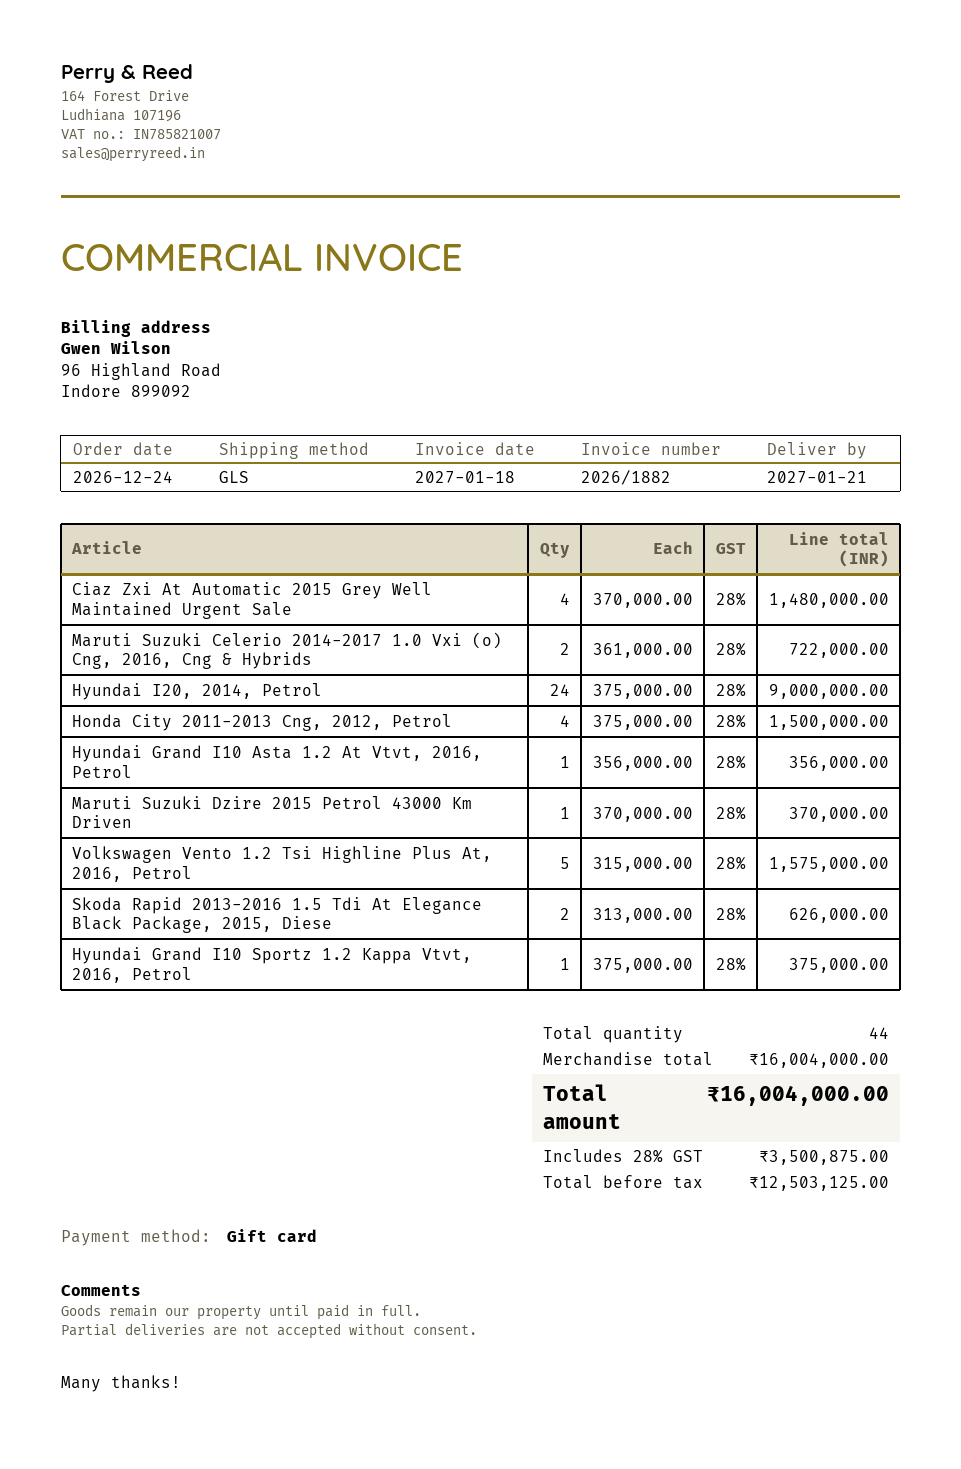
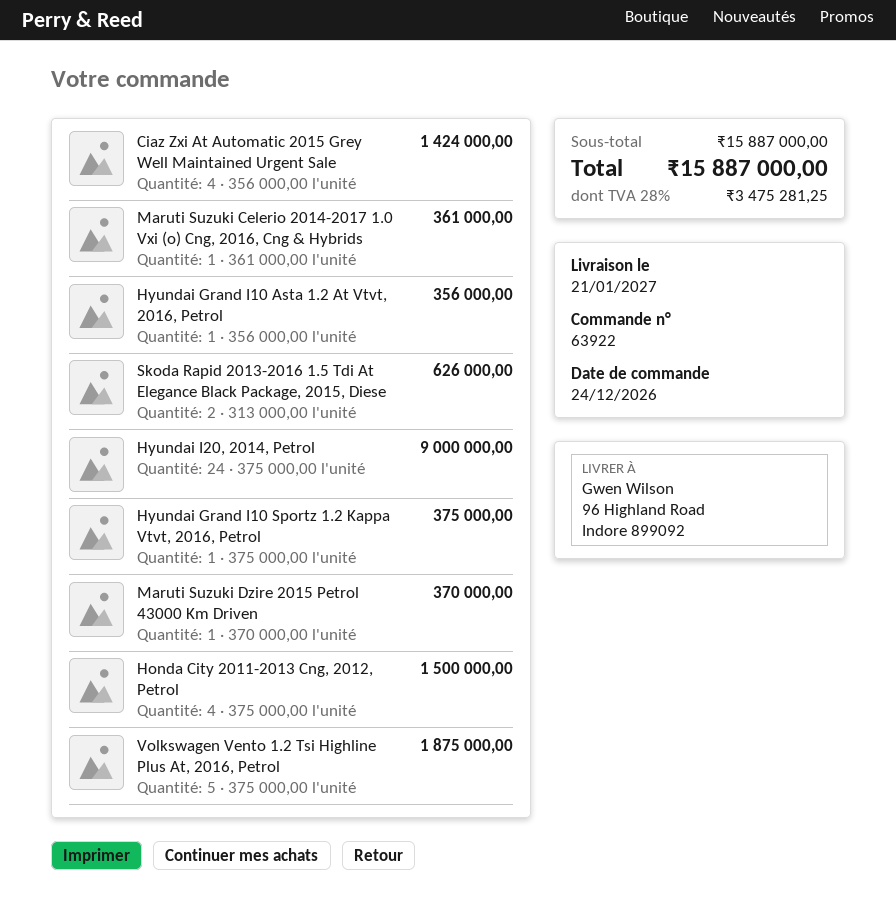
Ciaz Zxi At Automatic 2015 Grey Well Maintained Urgent Sale: 4 x 370000.00 = 1480000.00 -> 4 x 356000.00 = 1424000.00
Maruti Suzuki Celerio 2014-2017 1.0 Vxi (o) Cng, 2016, Cng & Hybrids: 2 x 361000.00 = 722000.00 -> 1 x 361000.00 = 361000.00
Volkswagen Vento 1.2 Tsi Highline Plus At, 2016, Petrol: 5 x 315000.00 = 1575000.00 -> 5 x 375000.00 = 1875000.00
subtotal: 16004000.00 -> 15887000.00
tax: 28% = 3500875.00 -> 28% = 3475281.25
total: 16004000.00 -> 15887000.00

